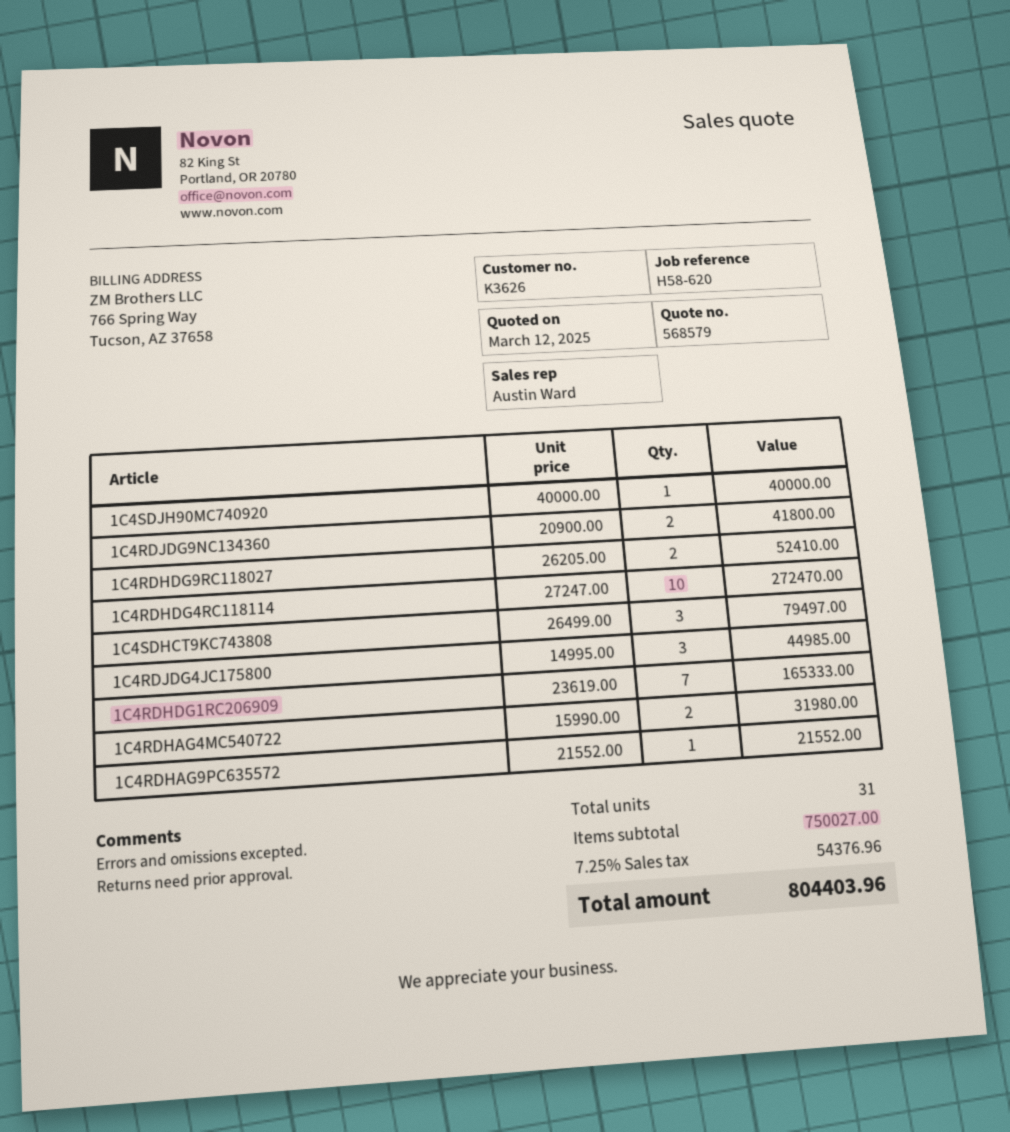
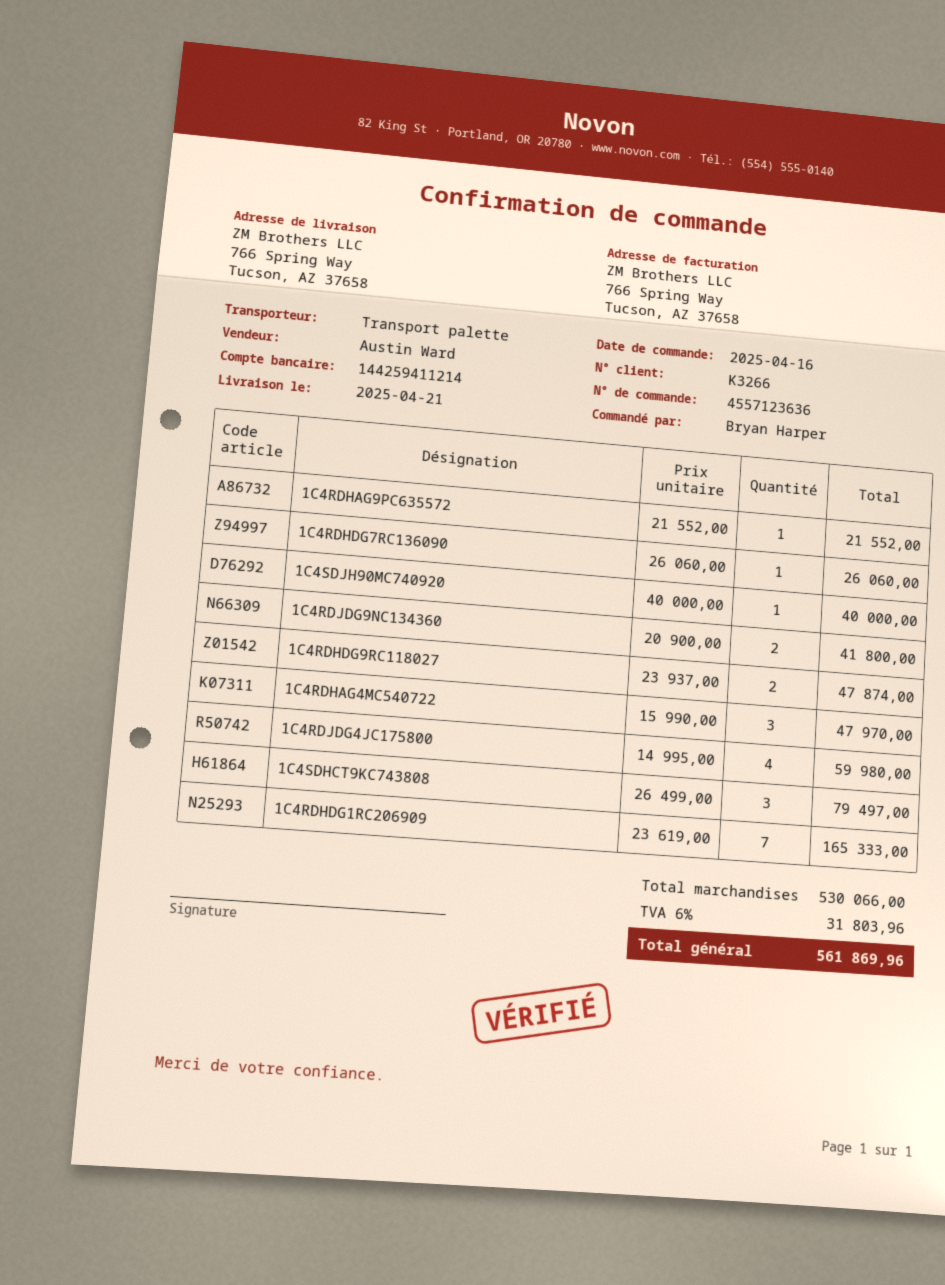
customer number: K3626 -> K3266
1C4RDHDG9RC118027: 2 x 26205.00 = 52410.00 -> 2 x 23937.00 = 47874.00
1C4RDHDG4RC118114: 10 x 27247.00 = 272470.00 -> none
1C4RDJDG4JC175800: 3 x 14995.00 = 44985.00 -> 4 x 14995.00 = 59980.00
1C4RDHAG4MC540722: 2 x 15990.00 = 31980.00 -> 3 x 15990.00 = 47970.00
1C4RDHDG7RC136090: none -> 1 x 26060.00 = 26060.00
subtotal: 750027.00 -> 530066.00
tax: 7.25% = 54376.96 -> 6% = 31803.96
total: 804403.96 -> 561869.96

